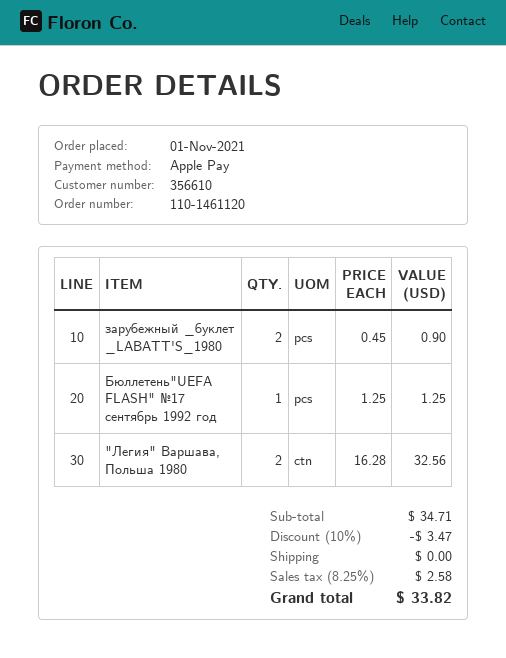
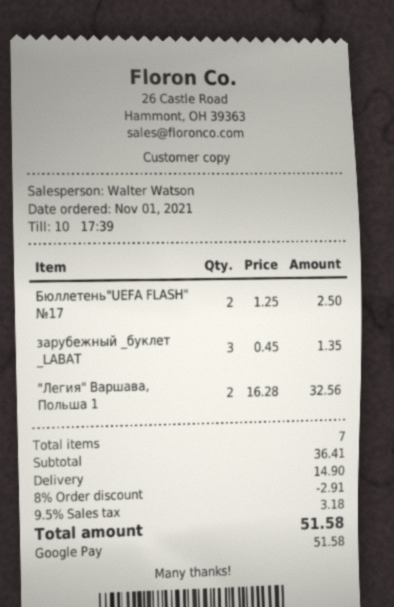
payment method: Apple Pay -> Google Pay
зарубежный _буклет _LABATT'S_1980: 2 x 0.45 = 0.90 -> 3 x 0.45 = 1.35
Бюллетень"UEFA FLASH" №17 сентябрь 1992 год: 1 x 1.25 = 1.25 -> 2 x 1.25 = 2.50
subtotal: 34.71 -> 36.41
discount: 10% = 3.47 -> 8% = 2.91
shipping: 0.00 -> 14.90
tax: 8.25% = 2.58 -> 9.5% = 3.18
total: 33.82 -> 51.58

